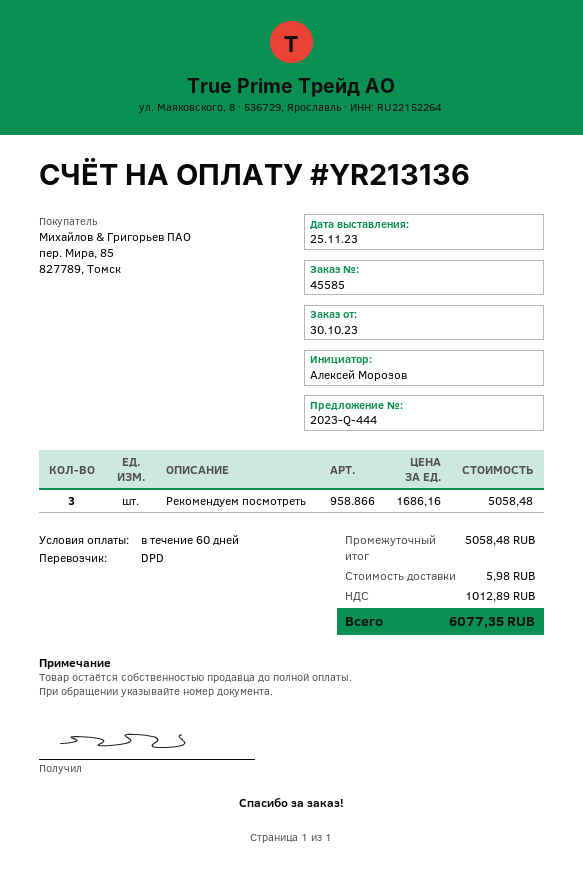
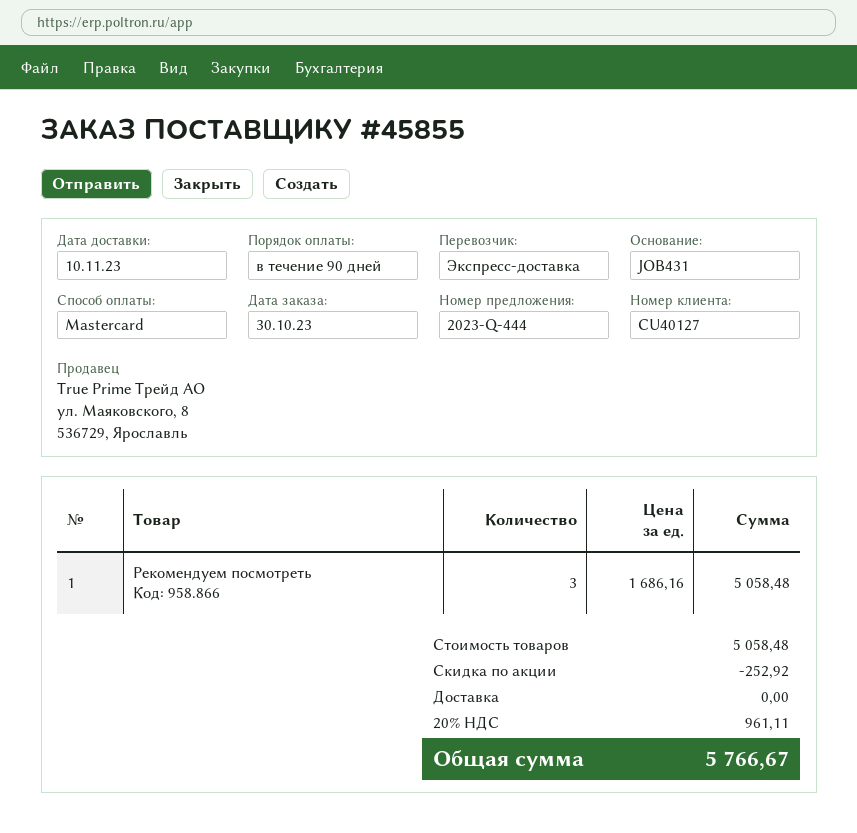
order number: 45585 -> 45855
payment terms: 60 days -> 90 days
shipping method: DPD -> express
discount: none -> 252.92
shipping: 5.98 -> 0.00
tax: 1012.89 -> 961.11
total: 6077.35 -> 5766.67

